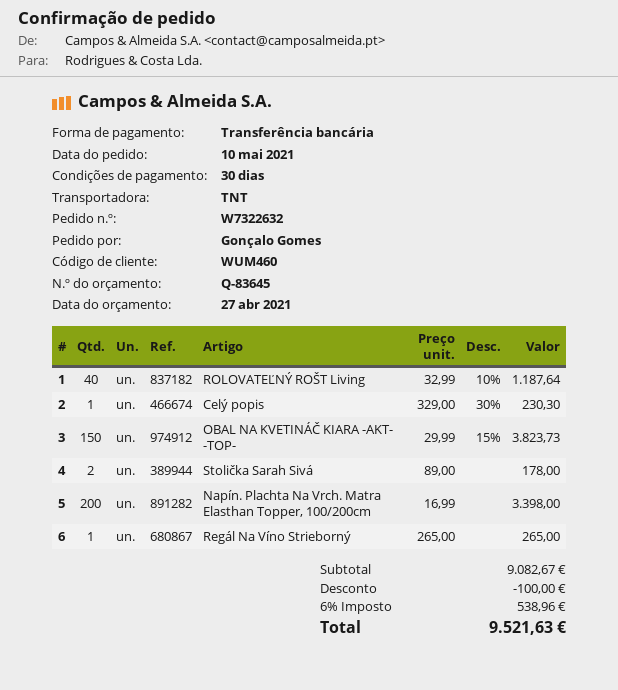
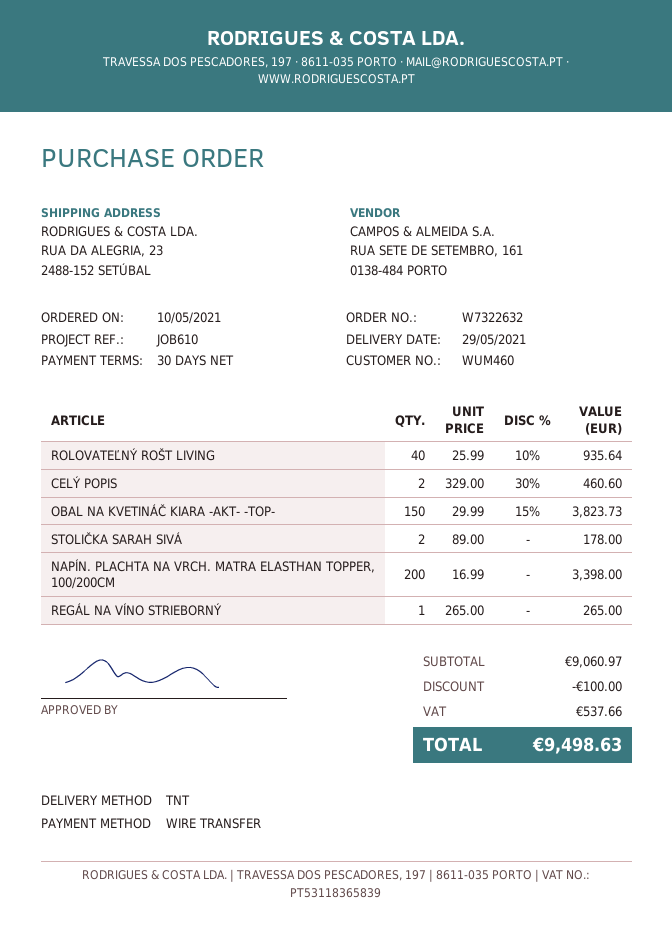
ROLOVATEĽNÝ ROŠT Living: 40 x 32.99 - 10% = 1187.64 -> 40 x 25.99 - 10% = 935.64
Celý popis: 1 x 329.00 - 30% = 230.30 -> 2 x 329.00 - 30% = 460.60
subtotal: 9082.67 -> 9060.97
tax: 538.96 -> 537.66
total: 9521.63 -> 9498.63

